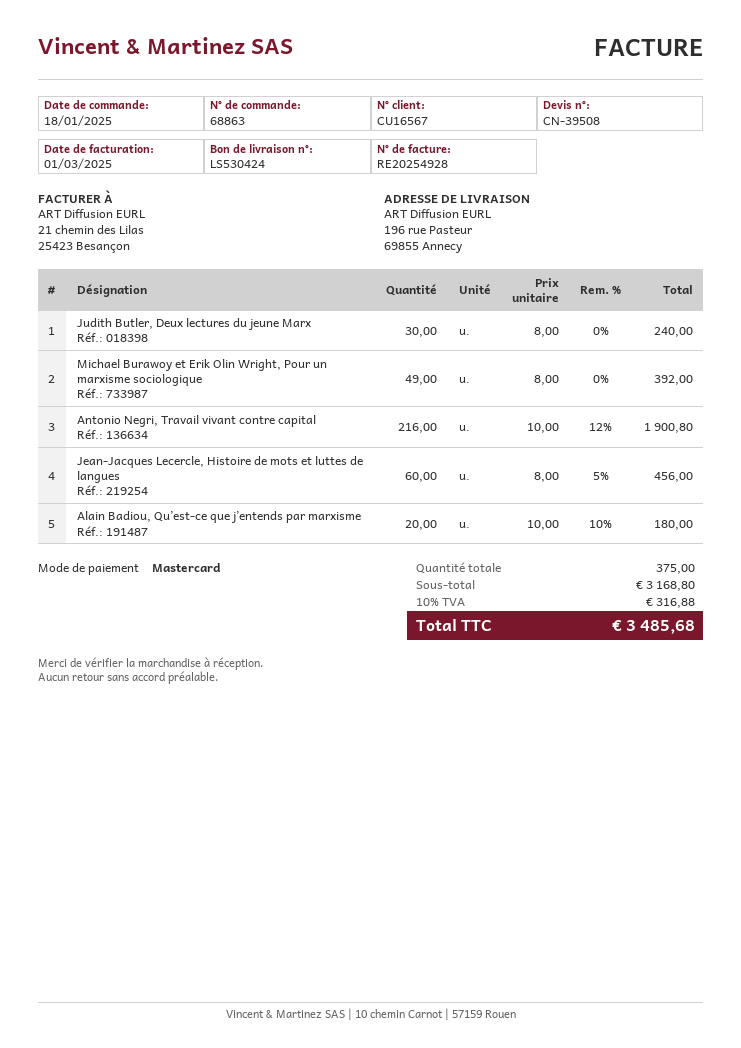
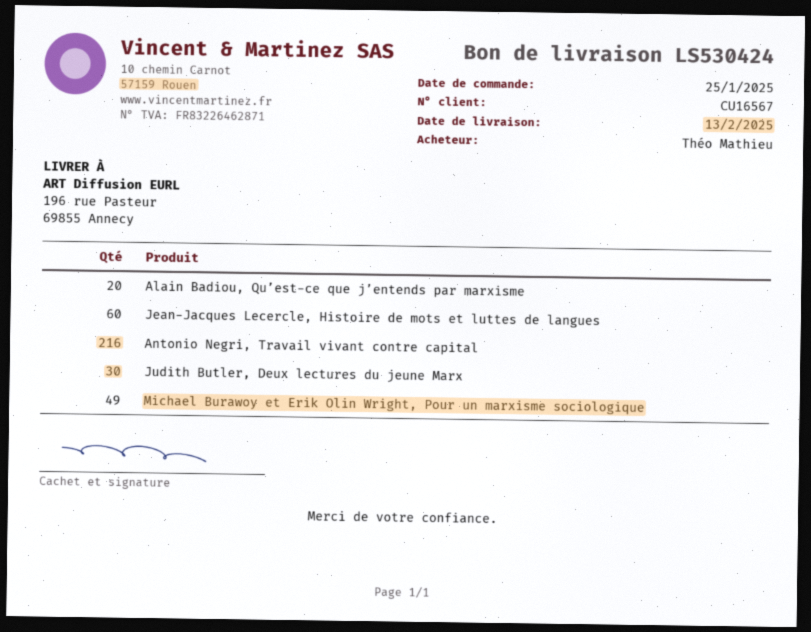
order date: 2025-01-18 -> 2025-01-25

